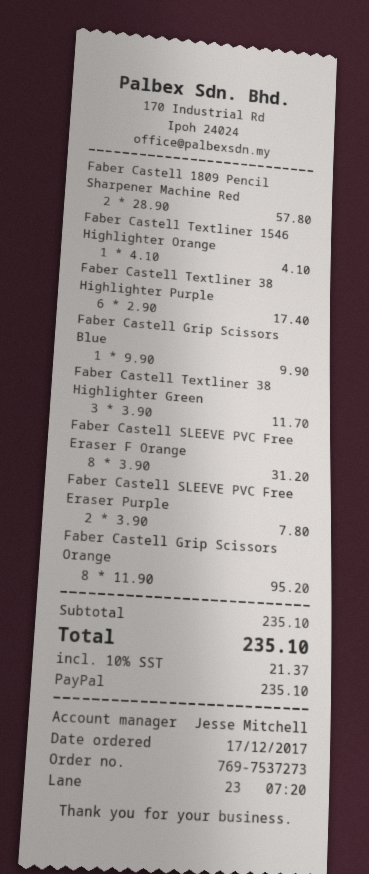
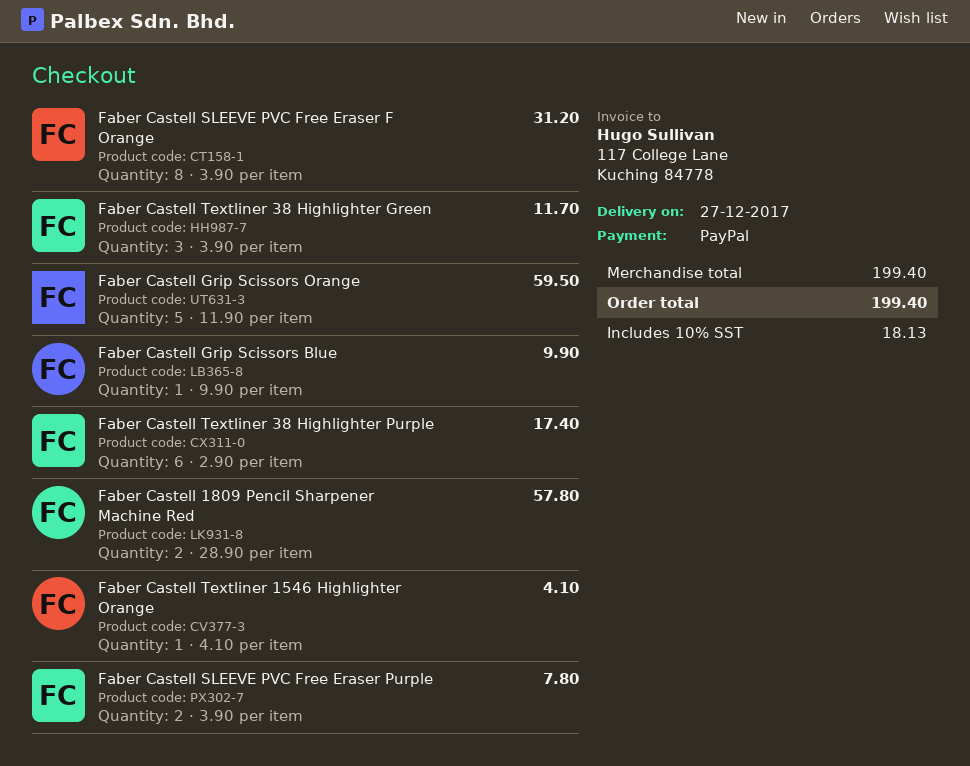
Faber Castell Grip Scissors Orange: 8 x 11.90 = 95.20 -> 5 x 11.90 = 59.50
subtotal: 235.10 -> 199.40
tax: 10% = 21.37 -> 10% = 18.13
total: 235.10 -> 199.40

